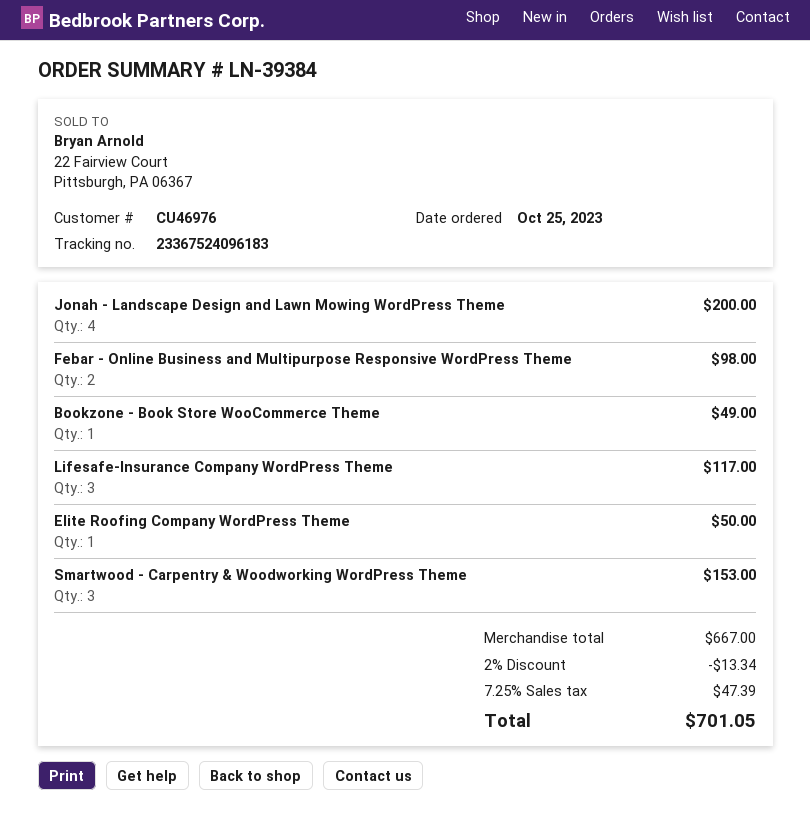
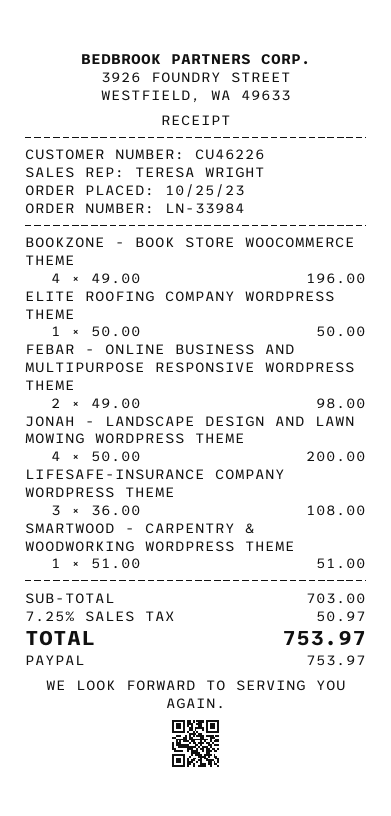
order number: LN-39384 -> LN-33984
customer number: CU46976 -> CU46226
Bookzone - Book Store WooCommerce Theme: 1 for 49.00 -> 4 for 196.00
Lifesafe-Insurance Company WordPress Theme: 3 for 117.00 -> 3 for 108.00
Smartwood - Carpentry & Woodworking WordPress Theme: 3 for 153.00 -> 1 for 51.00
subtotal: 667.00 -> 703.00
discount: 2% = 13.34 -> none
tax: 7.25% = 47.39 -> 7.25% = 50.97
total: 701.05 -> 753.97

